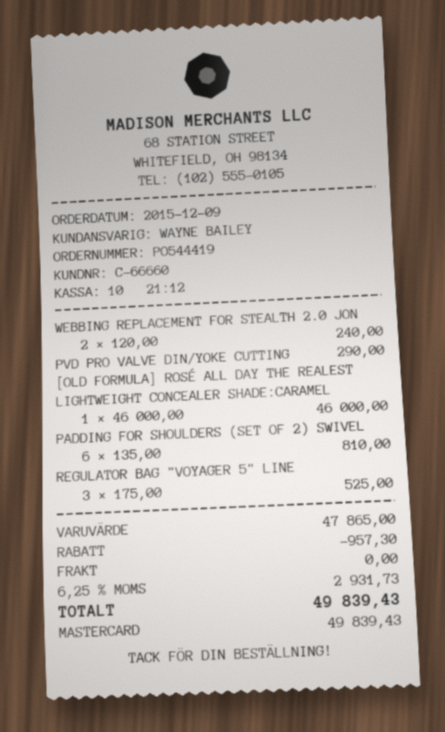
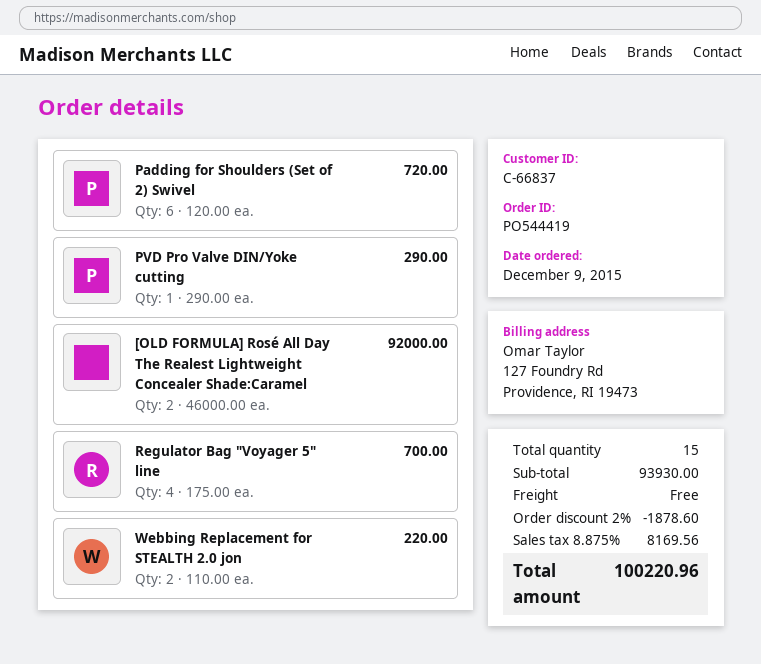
customer number: C-66660 -> C-66837
WEBBING REPLACEMENT FOR STEALTH 2.0 JON: 2 x 120.00 = 240.00 -> 2 x 110.00 = 220.00
[OLD FORMULA] ROSÉ ALL DAY THE REALEST LIGHTWEIGHT CONCEALER SHADE:CARAMEL: 1 x 46000.00 = 46000.00 -> 2 x 46000.00 = 92000.00
PADDING FOR SHOULDERS (SET OF 2) SWIVEL: 6 x 135.00 = 810.00 -> 6 x 120.00 = 720.00
REGULATOR BAG "VOYAGER 5" LINE: 3 x 175.00 = 525.00 -> 4 x 175.00 = 700.00
subtotal: 47865.00 -> 93930.00
discount: 957.30 -> 1878.60
tax: 6.25% = 2931.73 -> 8.875% = 8169.56
total: 49839.43 -> 100220.96

